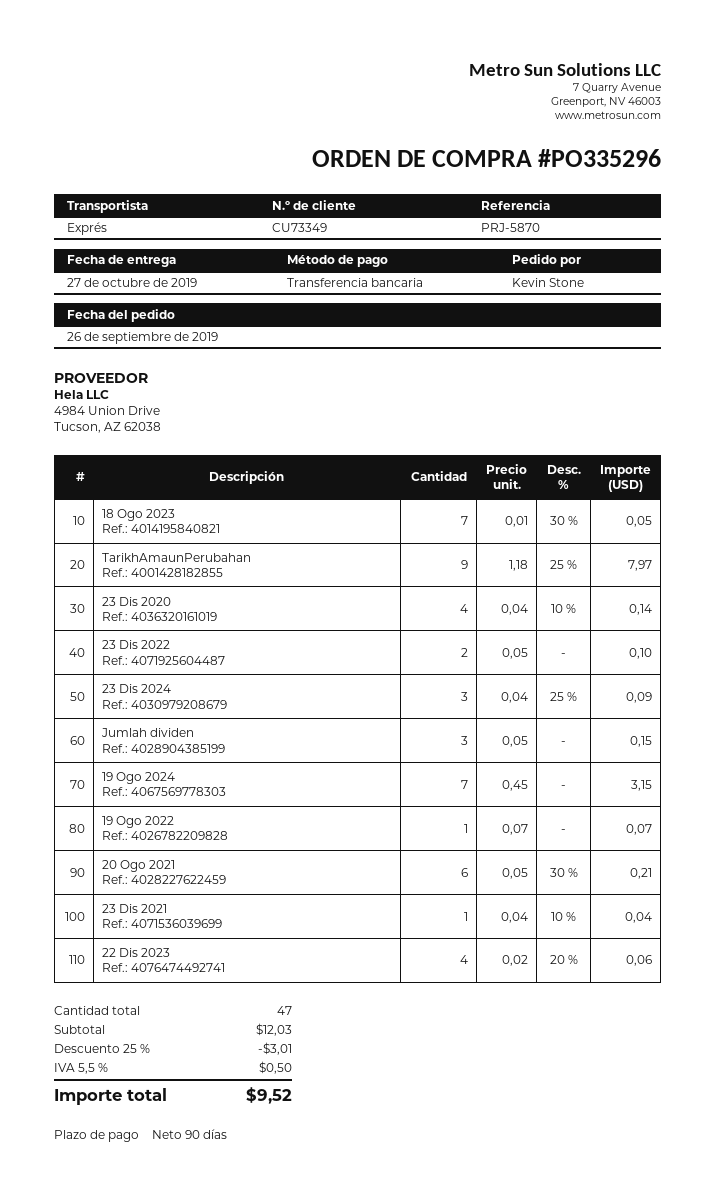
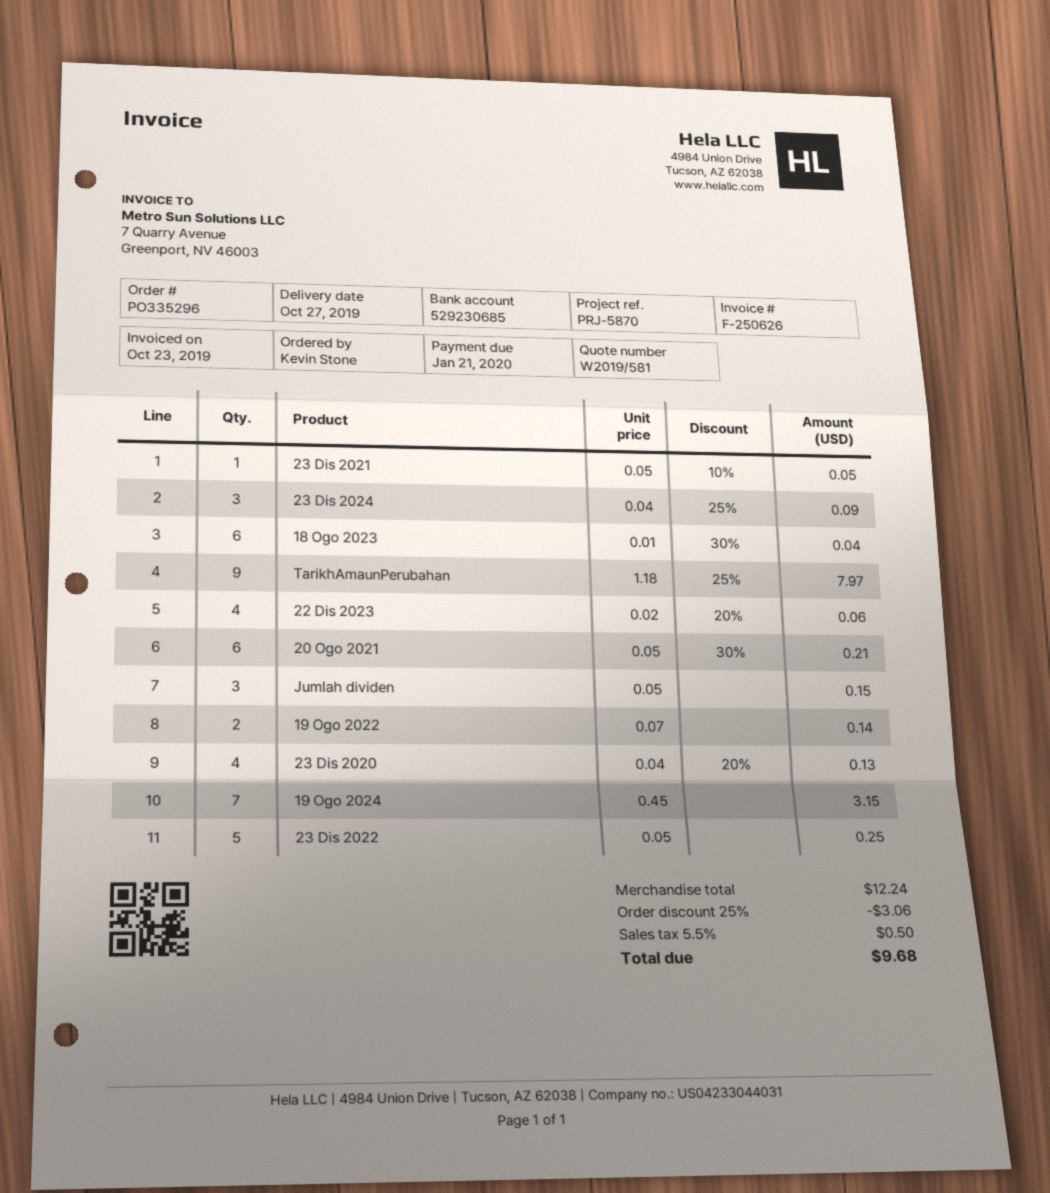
18 Ogo 2023: 7 x 0.01 - 30% = 0.05 -> 6 x 0.01 - 30% = 0.04
23 Dis 2020: 4 x 0.04 - 10% = 0.14 -> 4 x 0.04 - 20% = 0.13
23 Dis 2022: 2 x 0.05 = 0.10 -> 5 x 0.05 = 0.25
19 Ogo 2022: 1 x 0.07 = 0.07 -> 2 x 0.07 = 0.14
23 Dis 2021: 1 x 0.04 - 10% = 0.04 -> 1 x 0.05 - 10% = 0.05
subtotal: 12.03 -> 12.24
discount: 25% = 3.01 -> 25% = 3.06
total: 9.52 -> 9.68

